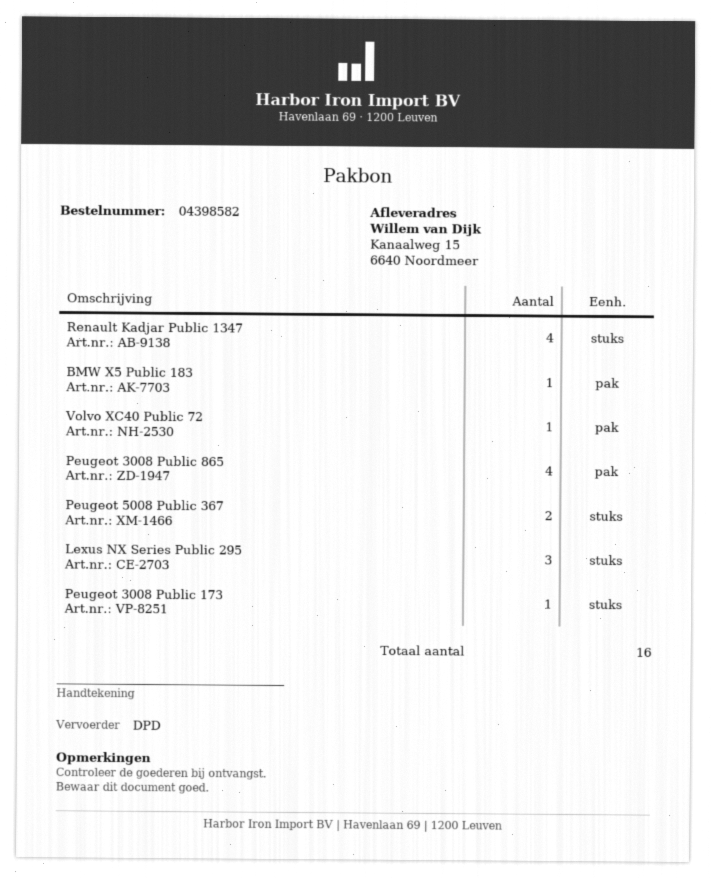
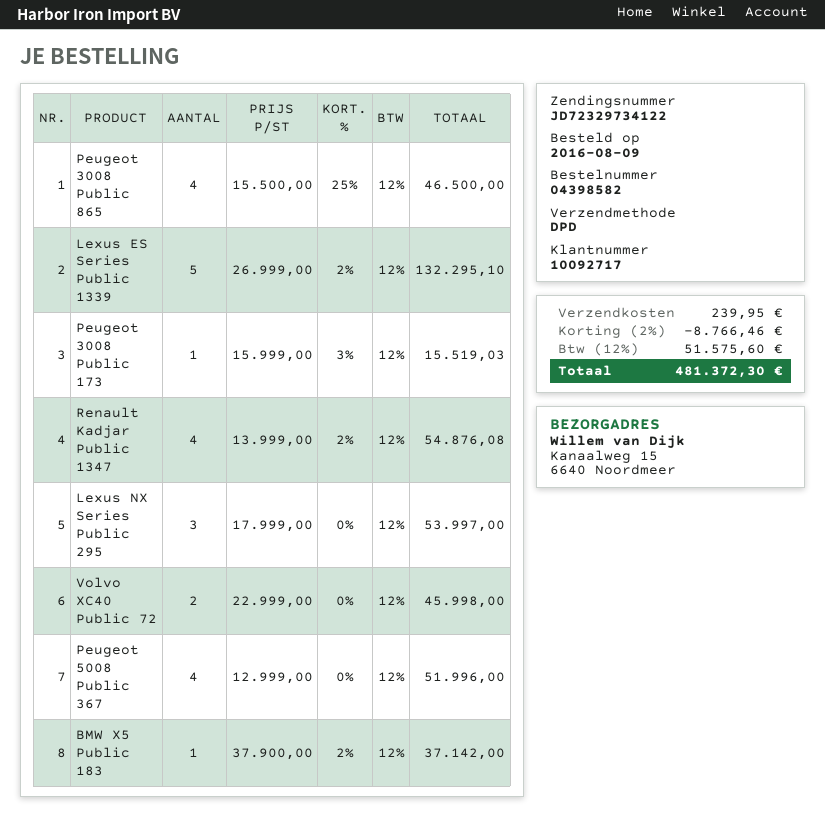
Volvo XC40 Public 72: 1 -> 2
Peugeot 5008 Public 367: 2 -> 4
Lexus ES Series Public 1339: none -> 5

